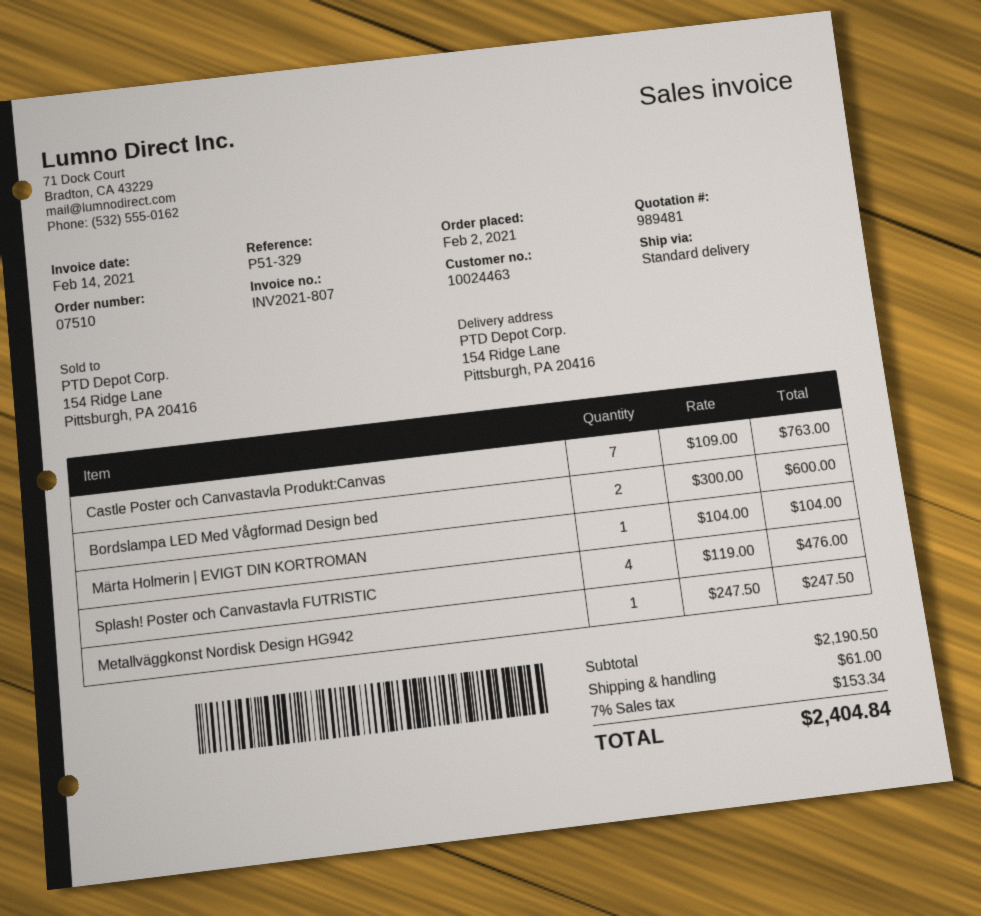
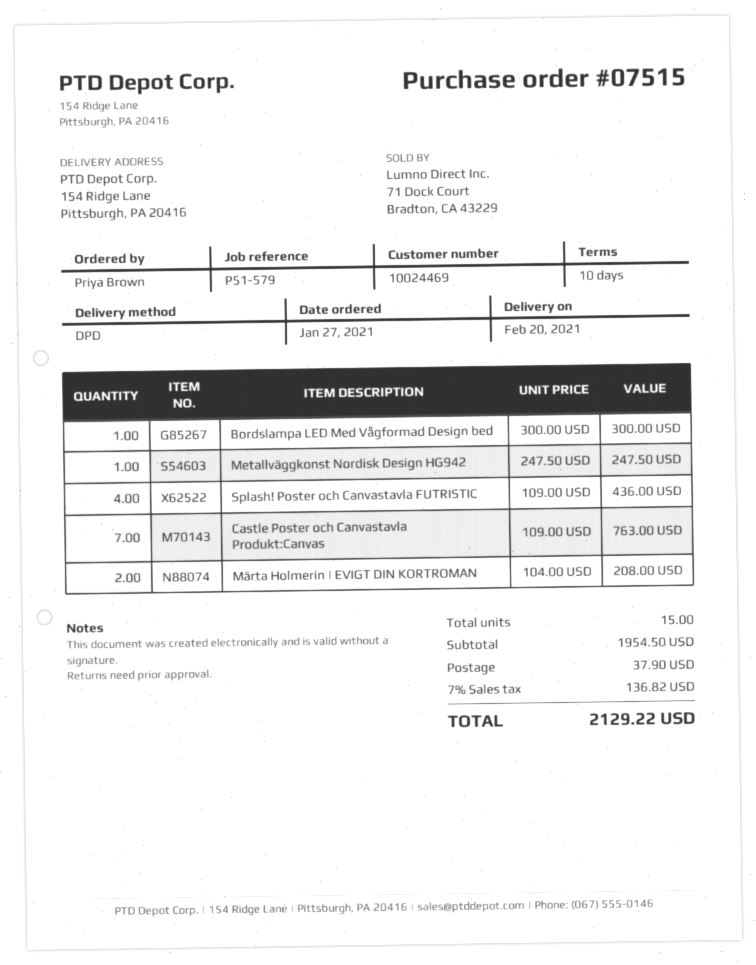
order number: 07510 -> 07515
order date: 2021-02-02 -> 2021-01-27
customer number: 10024463 -> 10024469
reference: P51-329 -> P51-579
shipping method: standard -> DPD
Bordslampa LED Med Vågformad Design bed: 2 x 300.00 = 600.00 -> 1 x 300.00 = 300.00
Märta Holmerin | EVIGT DIN KORTROMAN: 1 x 104.00 = 104.00 -> 2 x 104.00 = 208.00
Splash! Poster och Canvastavla FUTRISTIC: 4 x 119.00 = 476.00 -> 4 x 109.00 = 436.00
subtotal: 2190.50 -> 1954.50
shipping: 61.00 -> 37.90
tax: 7% = 153.34 -> 7% = 136.82
total: 2404.84 -> 2129.22

